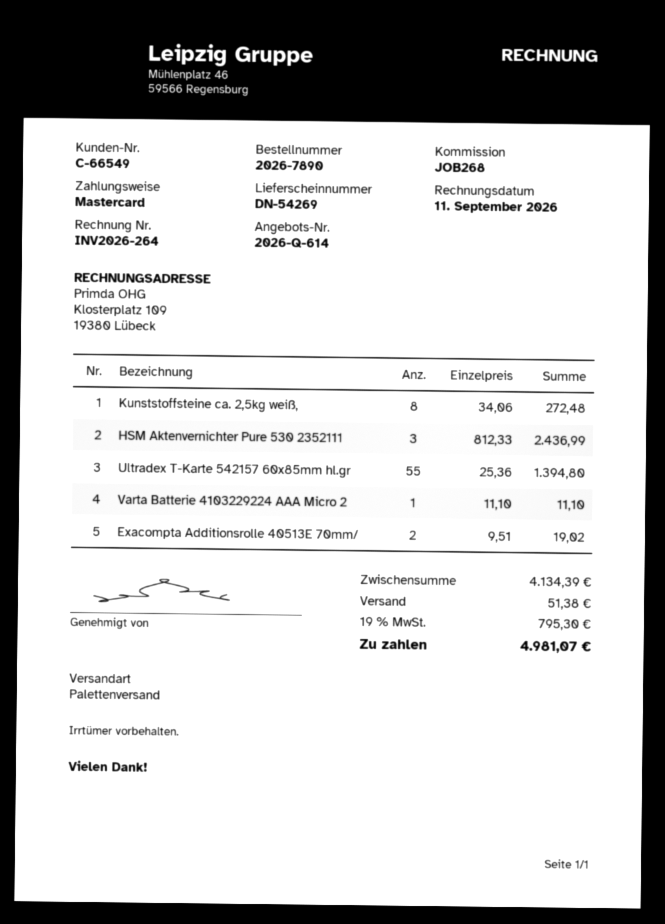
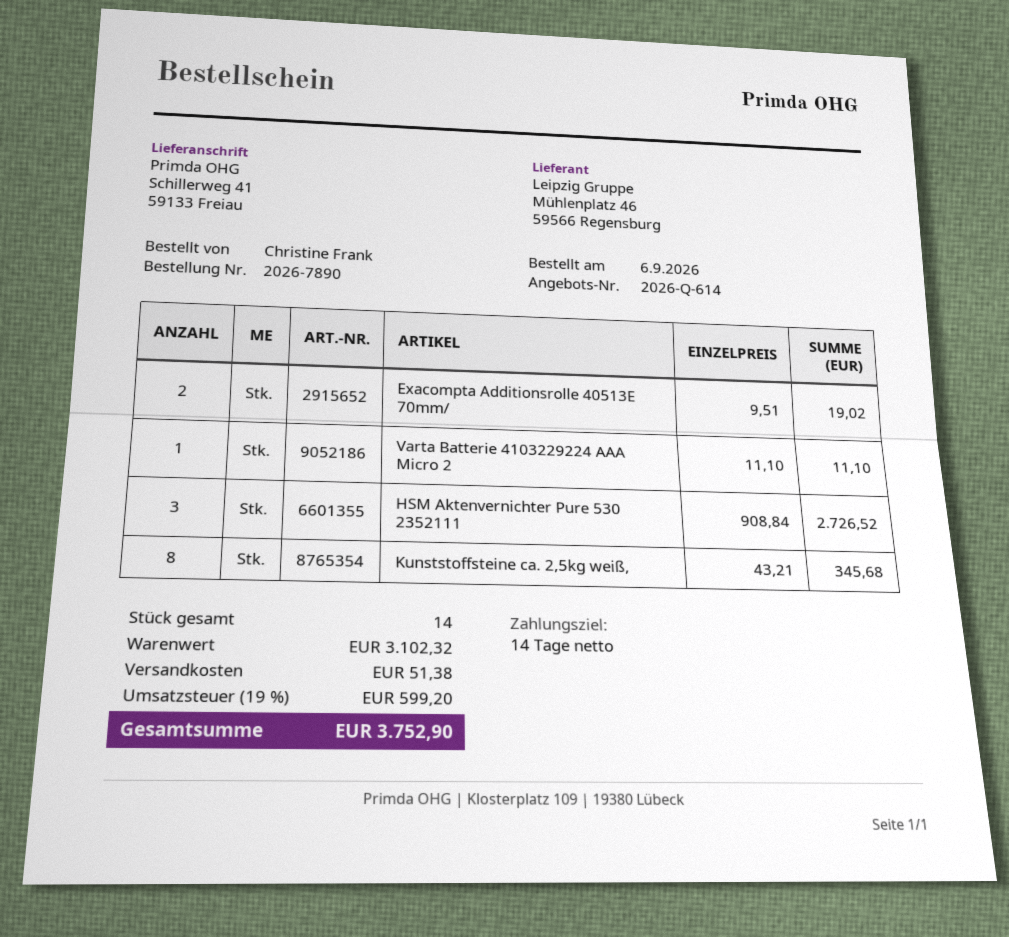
Kunststoffsteine ca. 2,5kg weiß,: 8 x 34.06 = 272.48 -> 8 x 43.21 = 345.68
HSM Aktenvernichter Pure 530 2352111: 3 x 812.33 = 2436.99 -> 3 x 908.84 = 2726.52
Ultradex T-Karte 542157 60x85mm hl.gr: 55 x 25.36 = 1394.80 -> none
subtotal: 4134.39 -> 3102.32
tax: 19% = 795.30 -> 19% = 599.20
total: 4981.07 -> 3752.90

